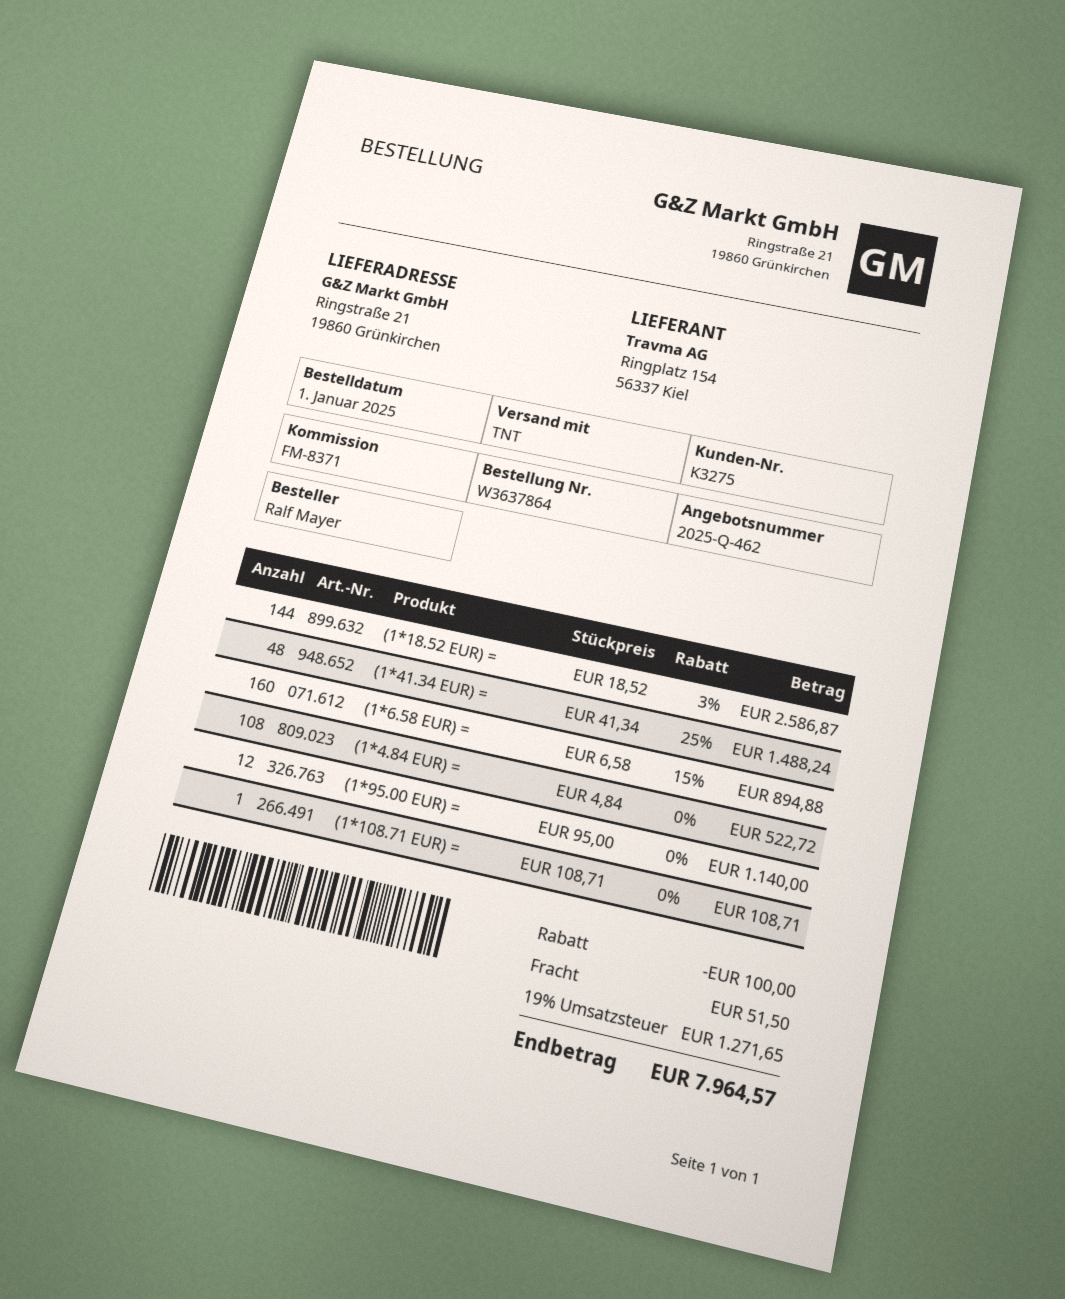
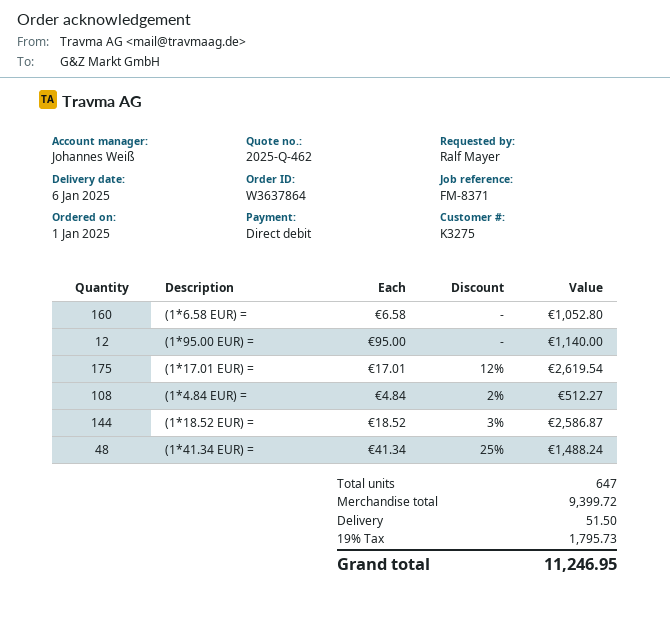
(1*6.58 EUR) =: 160 x 6.58 - 15% = 894.88 -> 160 x 6.58 = 1052.80
(1*4.84 EUR) =: 108 x 4.84 = 522.72 -> 108 x 4.84 - 2% = 512.27
(1*108.71 EUR) =: 1 x 108.71 = 108.71 -> none
(1*17.01 EUR) =: none -> 175 x 17.01 - 12% = 2619.54
discount: 100.00 -> none
tax: 19% = 1271.65 -> 19% = 1795.73
total: 7964.57 -> 11246.95

